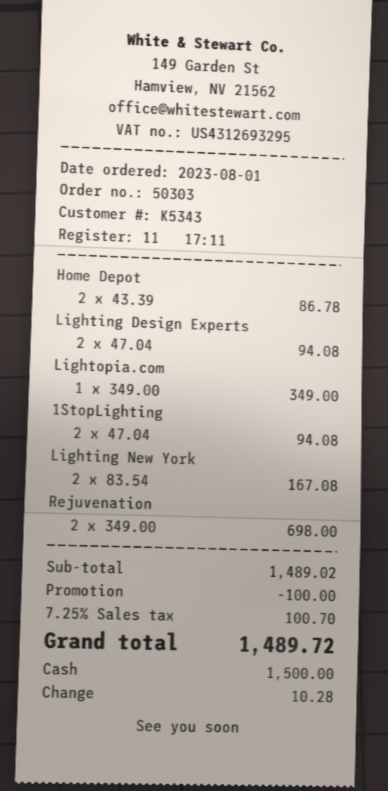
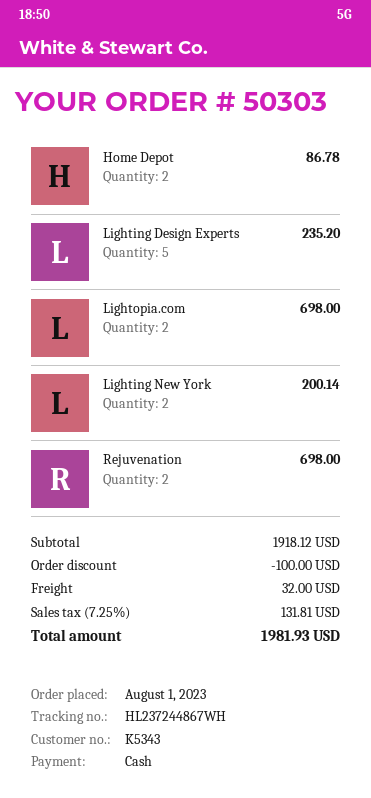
Lighting Design Experts: 2 for 94.08 -> 5 for 235.20
Lightopia.com: 1 for 349.00 -> 2 for 698.00
1StopLighting: 2 for 94.08 -> none
Lighting New York: 2 for 167.08 -> 2 for 200.14
subtotal: 1489.02 -> 1918.12
shipping: none -> 32.00
tax: 7.25% = 100.70 -> 7.25% = 131.81
total: 1489.72 -> 1981.93

